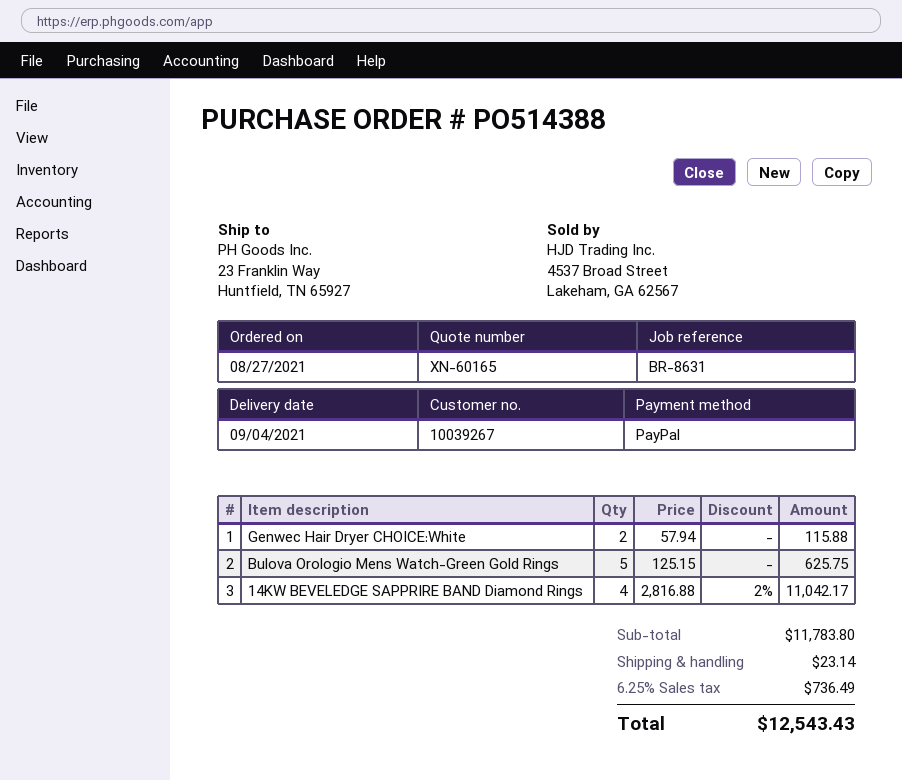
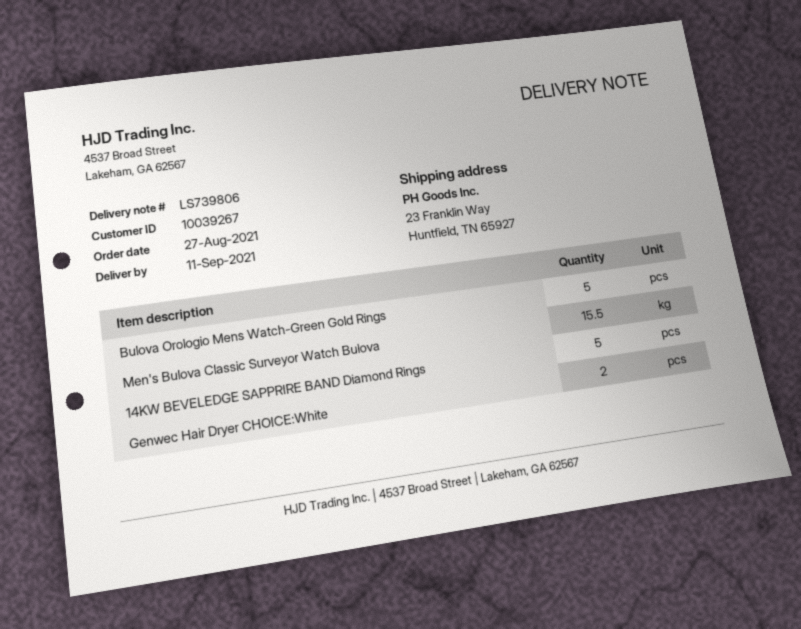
delivery date: 2021-09-04 -> 2021-09-11
14KW BEVELEDGE SAPPRIRE BAND Diamond Rings: 4 -> 5
Men's Bulova Classic Surveyor Watch Bulova: none -> 15.5

